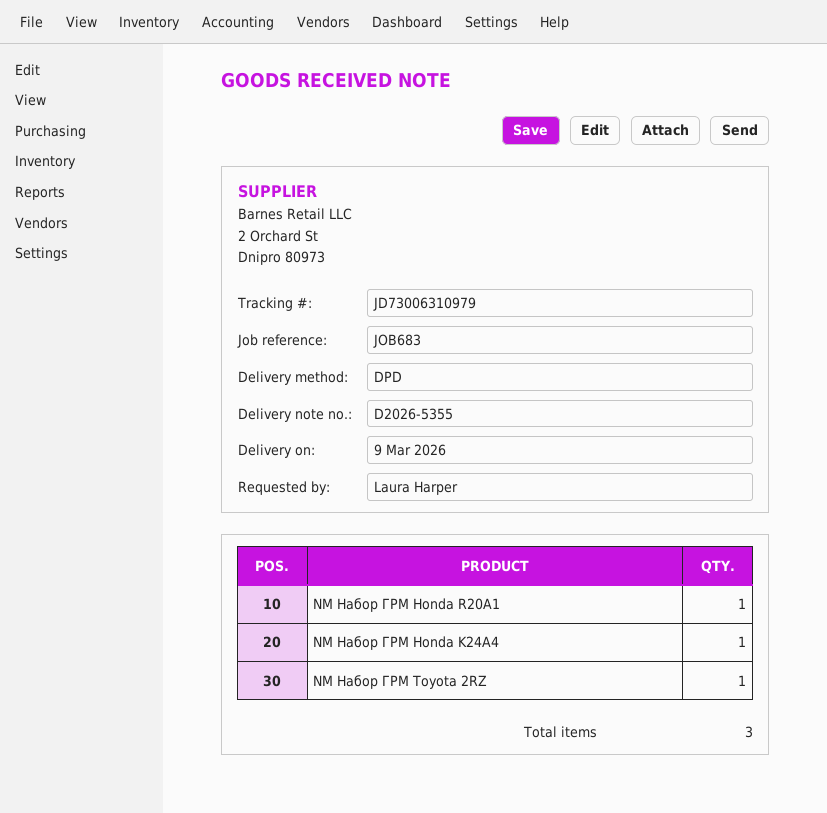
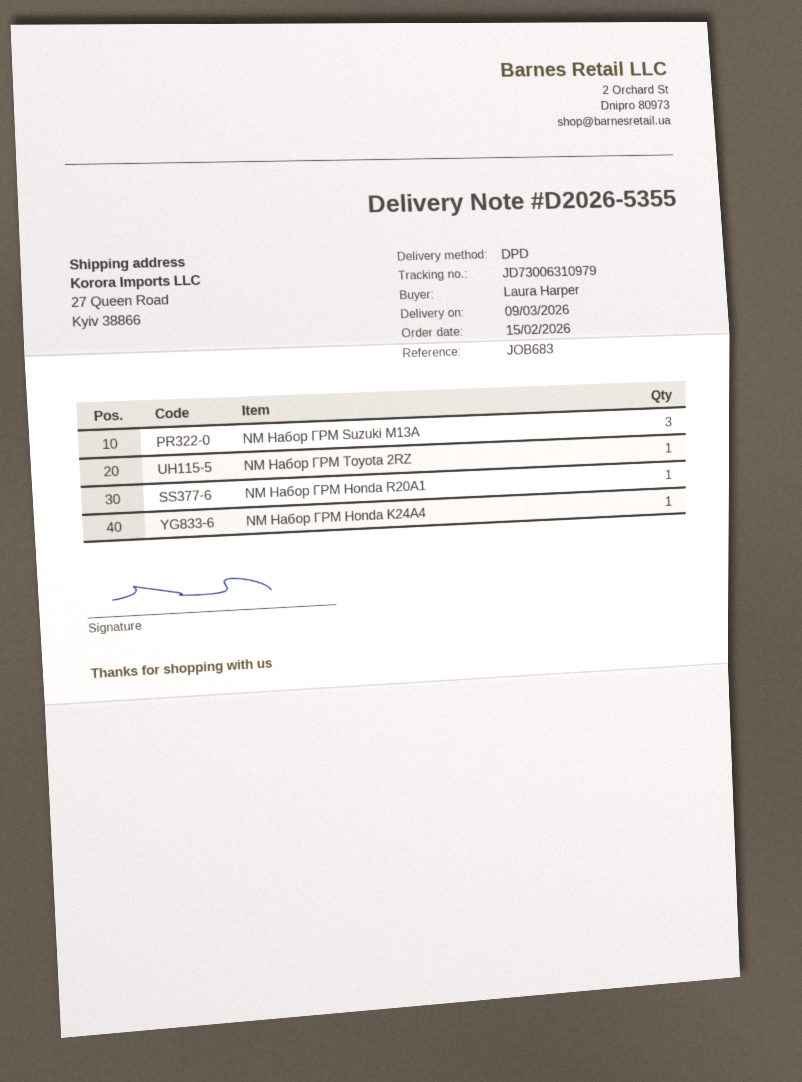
NM Набор ГРМ Suzuki M13A: none -> 3

